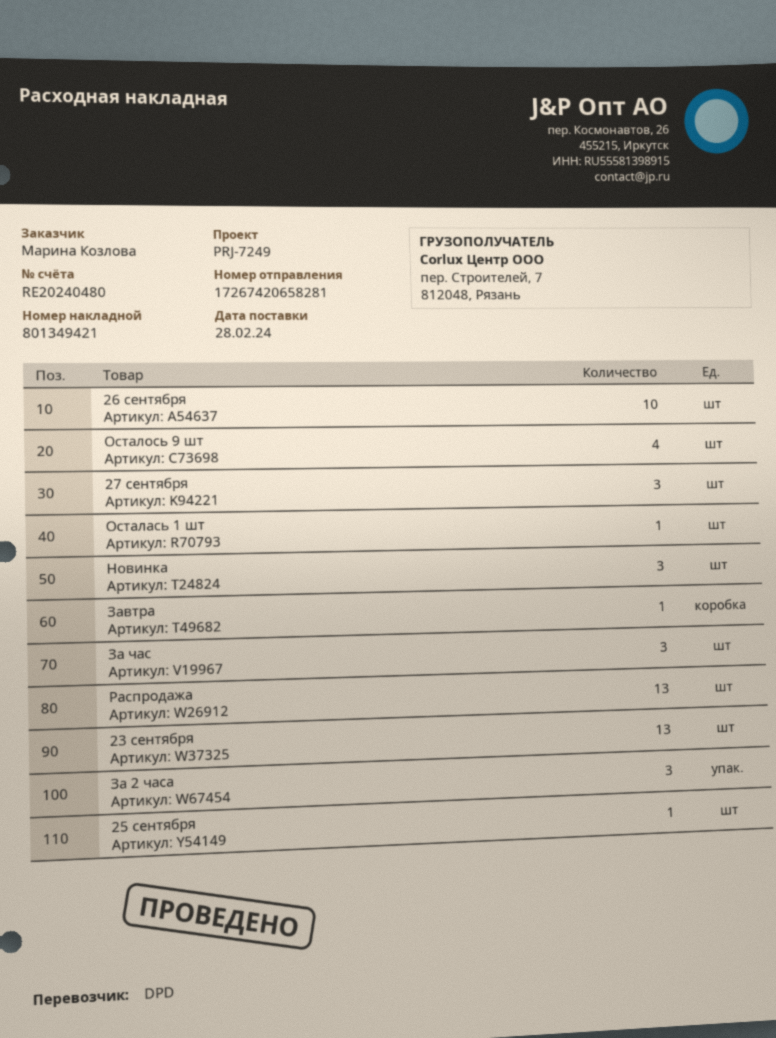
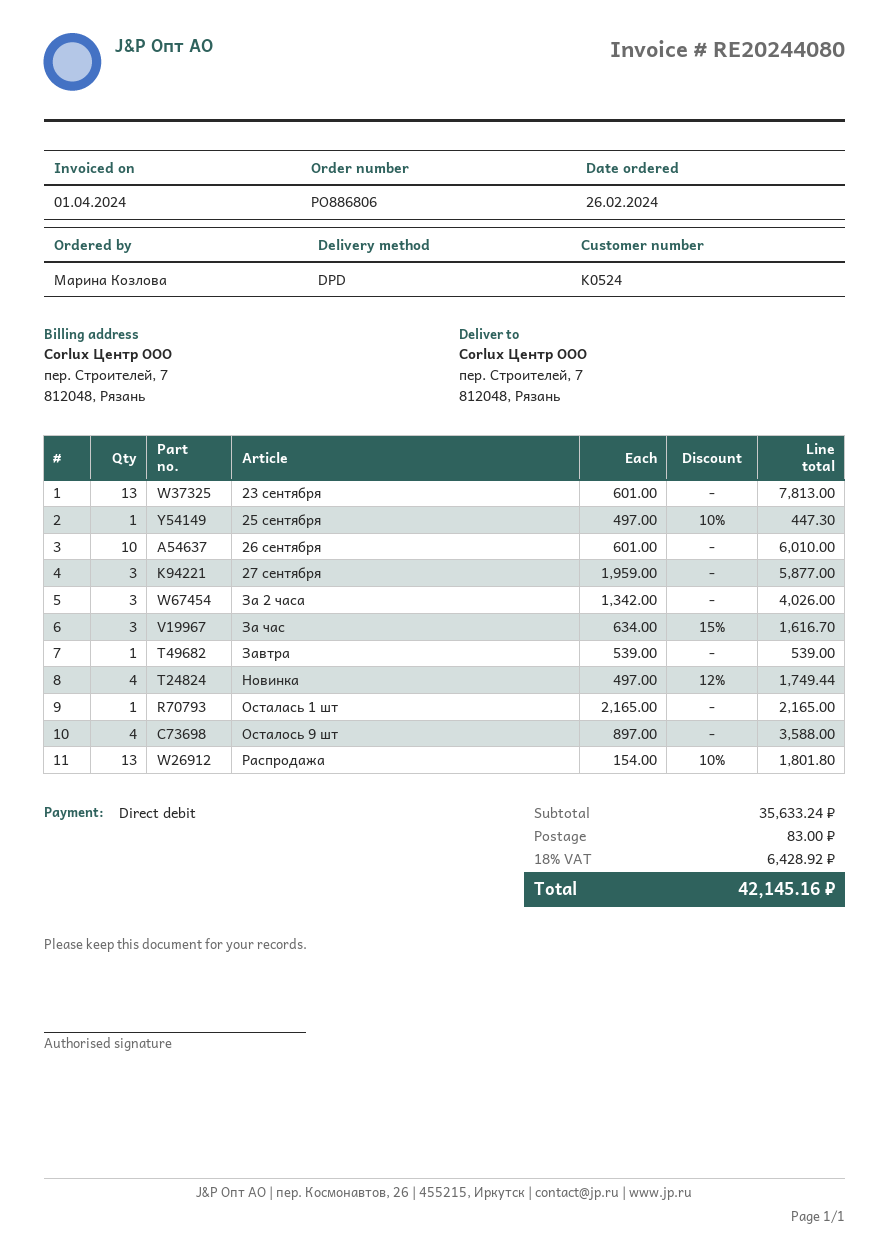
invoice number: RE20240480 -> RE20244080
Новинка: 3 -> 4

